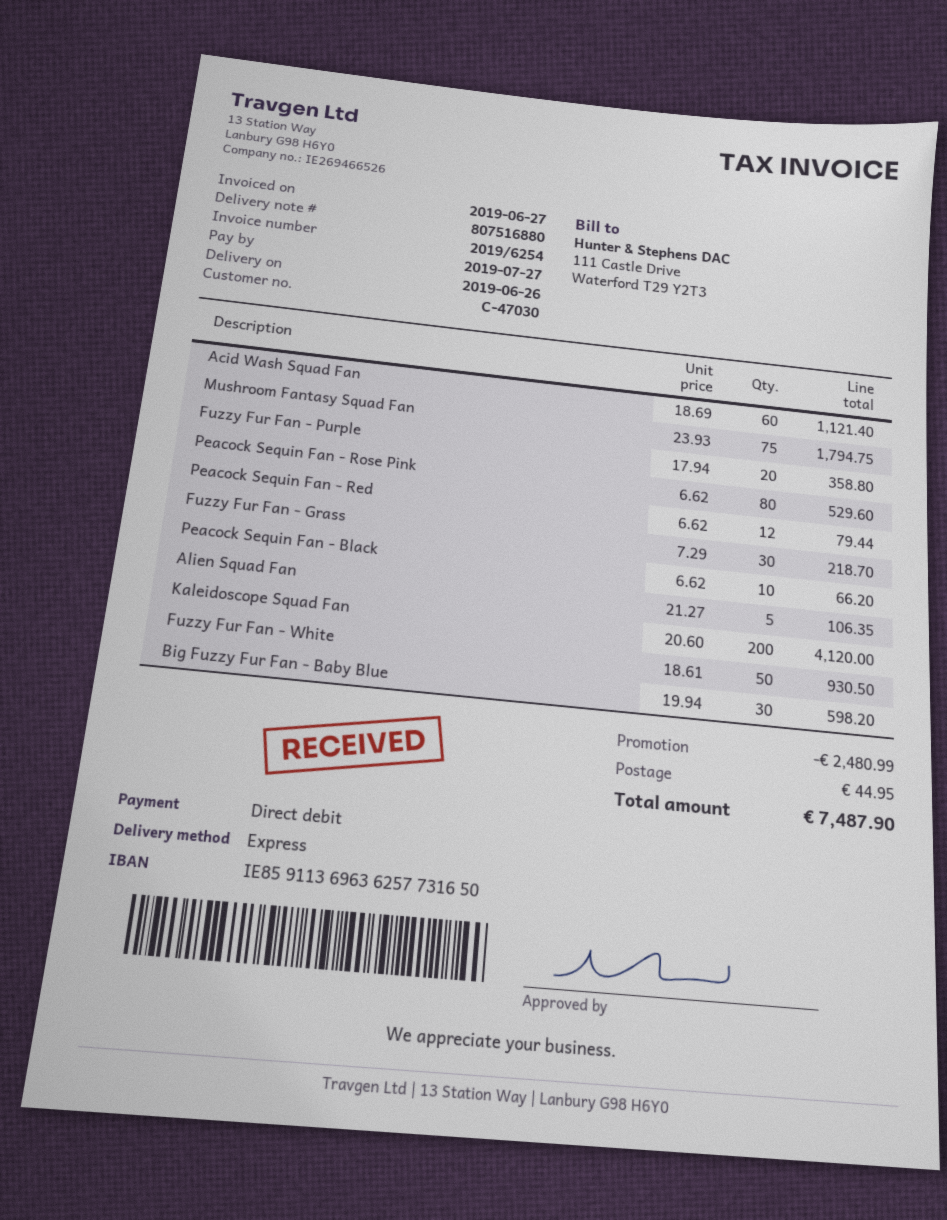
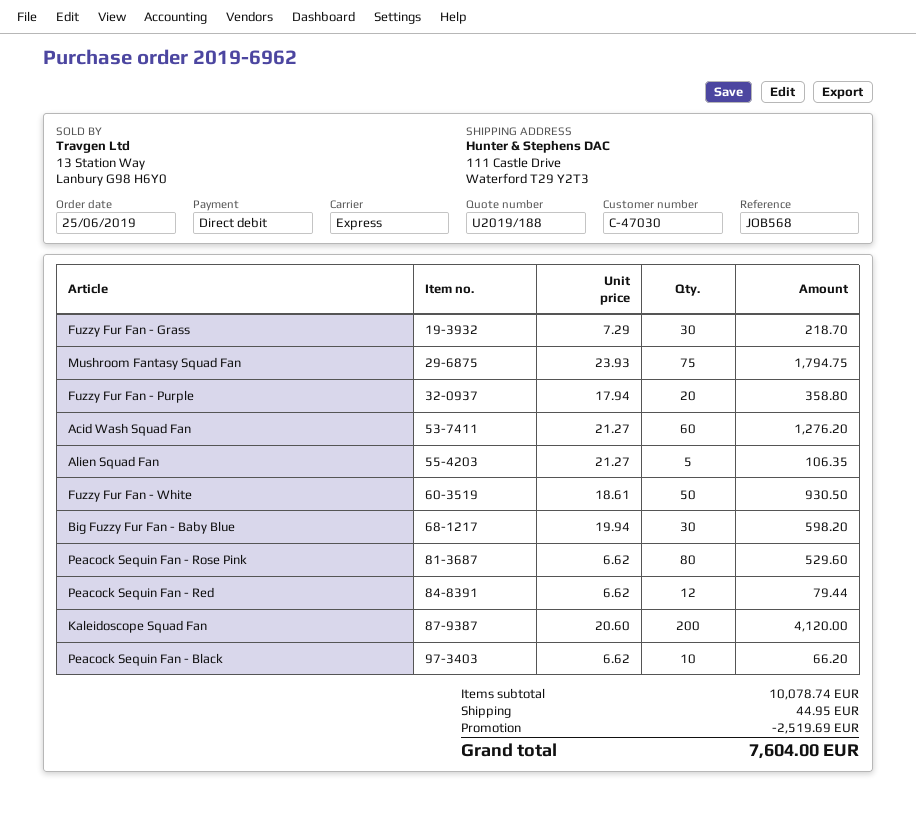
Acid Wash Squad Fan: 60 x 18.69 = 1121.40 -> 60 x 21.27 = 1276.20
discount: 2480.99 -> 2519.69
total: 7487.90 -> 7604.00

